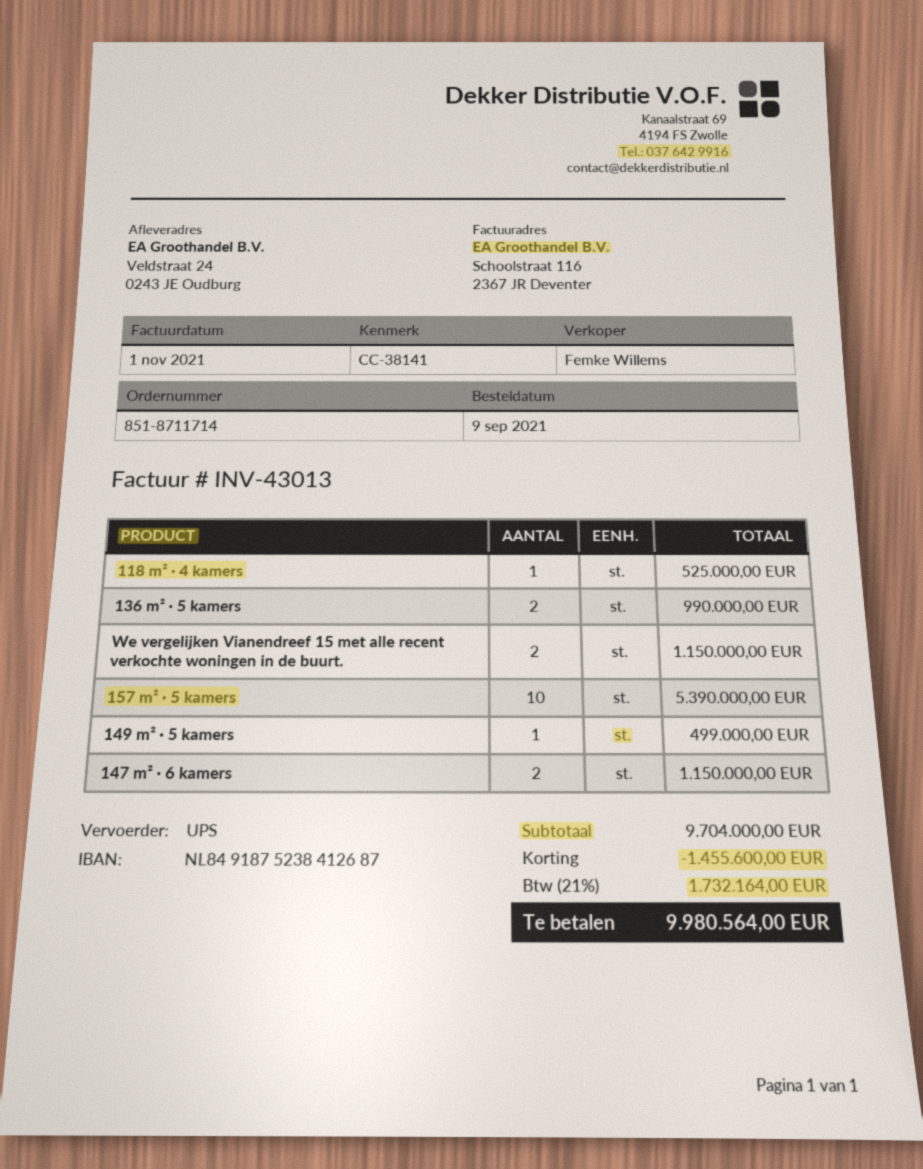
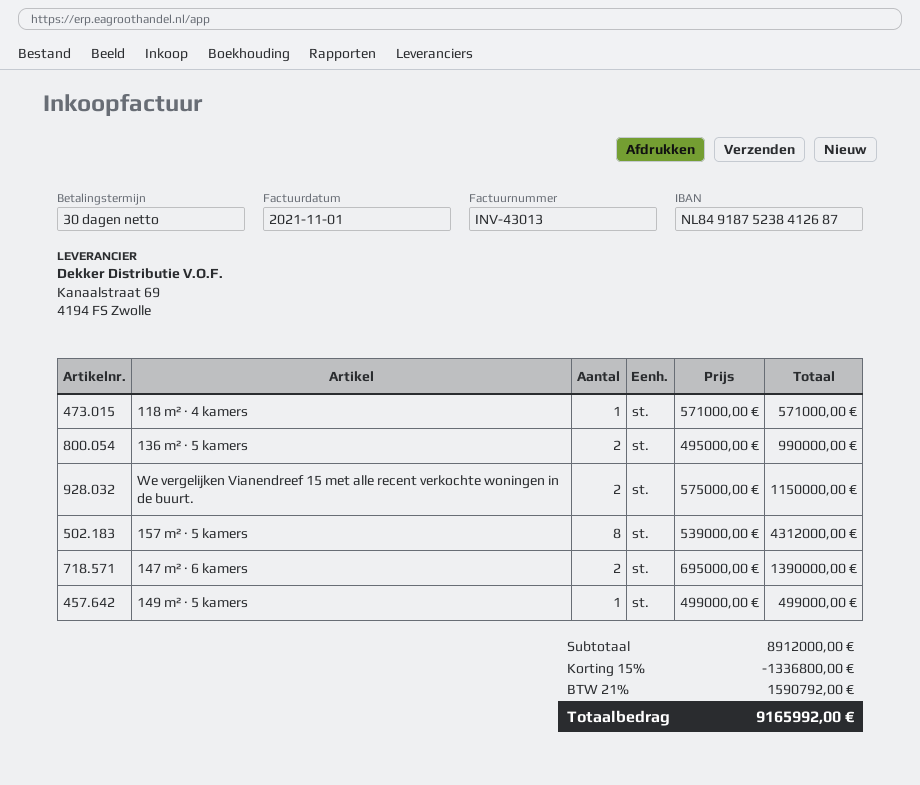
118 m² · 4 kamers: 1 for 525000.00 -> 1 for 571000.00
157 m² · 5 kamers: 10 for 5390000.00 -> 8 for 4312000.00
147 m² · 6 kamers: 2 for 1150000.00 -> 2 for 1390000.00
subtotal: 9704000.00 -> 8912000.00
discount: 1455600.00 -> 1336800.00
tax: 21% = 1732164.00 -> 21% = 1590792.00
total: 9980564.00 -> 9165992.00

